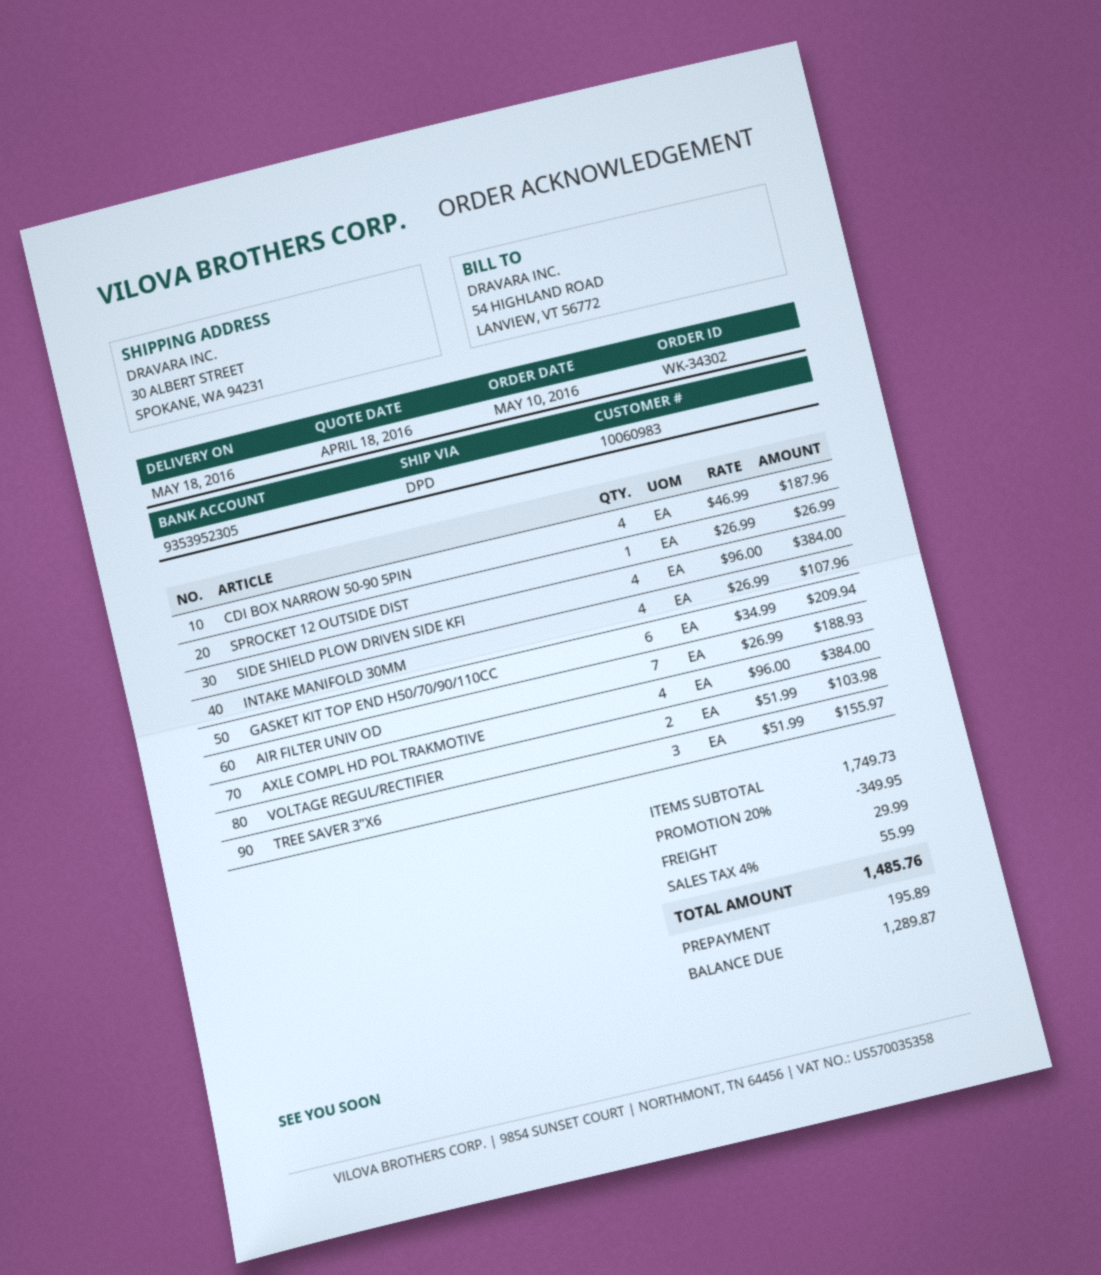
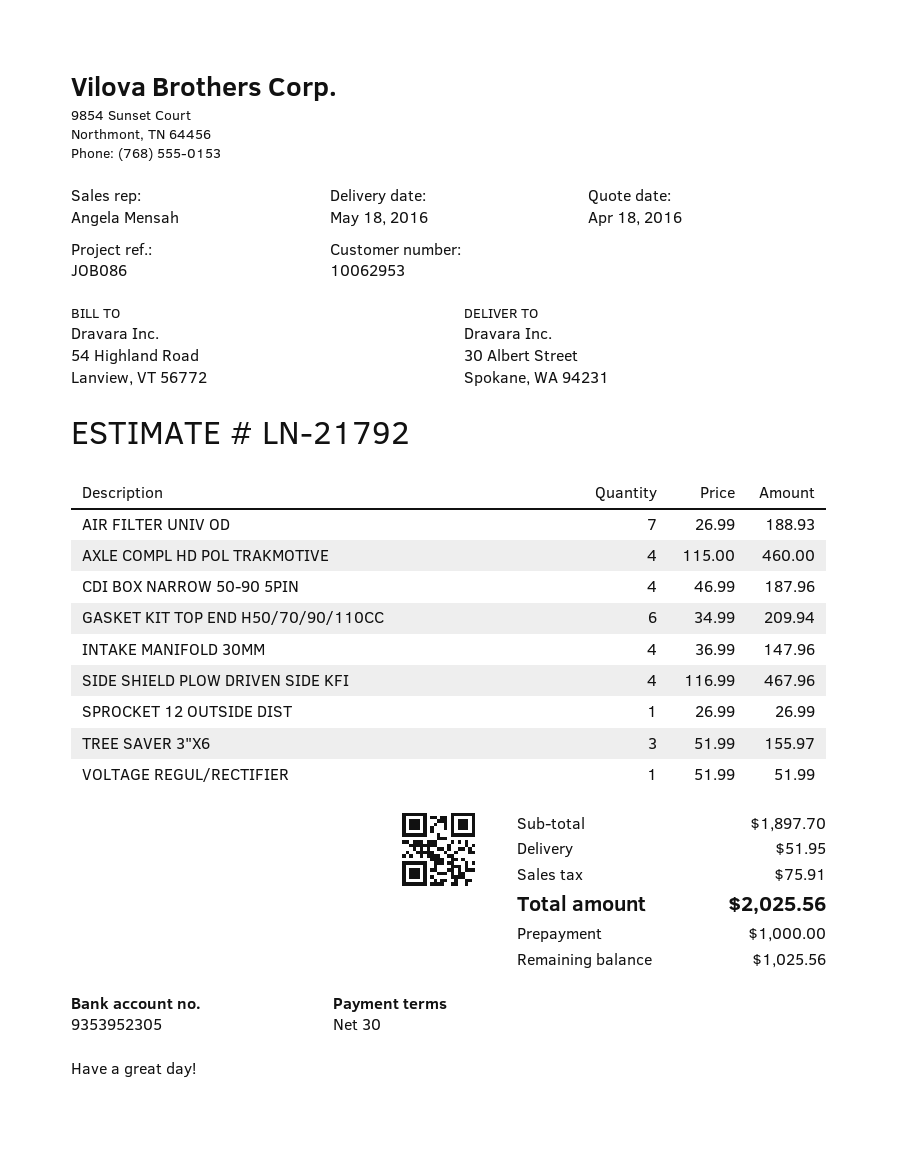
customer number: 10060983 -> 10062953
SIDE SHIELD PLOW DRIVEN SIDE KFI: 4 x 96.00 = 384.00 -> 4 x 116.99 = 467.96
INTAKE MANIFOLD 30MM: 4 x 26.99 = 107.96 -> 4 x 36.99 = 147.96
AXLE COMPL HD POL TRAKMOTIVE: 4 x 96.00 = 384.00 -> 4 x 115.00 = 460.00
VOLTAGE REGUL/RECTIFIER: 2 x 51.99 = 103.98 -> 1 x 51.99 = 51.99
subtotal: 1749.73 -> 1897.70
discount: 20% = 349.95 -> none
shipping: 29.99 -> 51.95
tax: 55.99 -> 75.91
total: 1485.76 -> 2025.56
deposit: 195.89 -> 1000.00
balance: 1289.87 -> 1025.56

